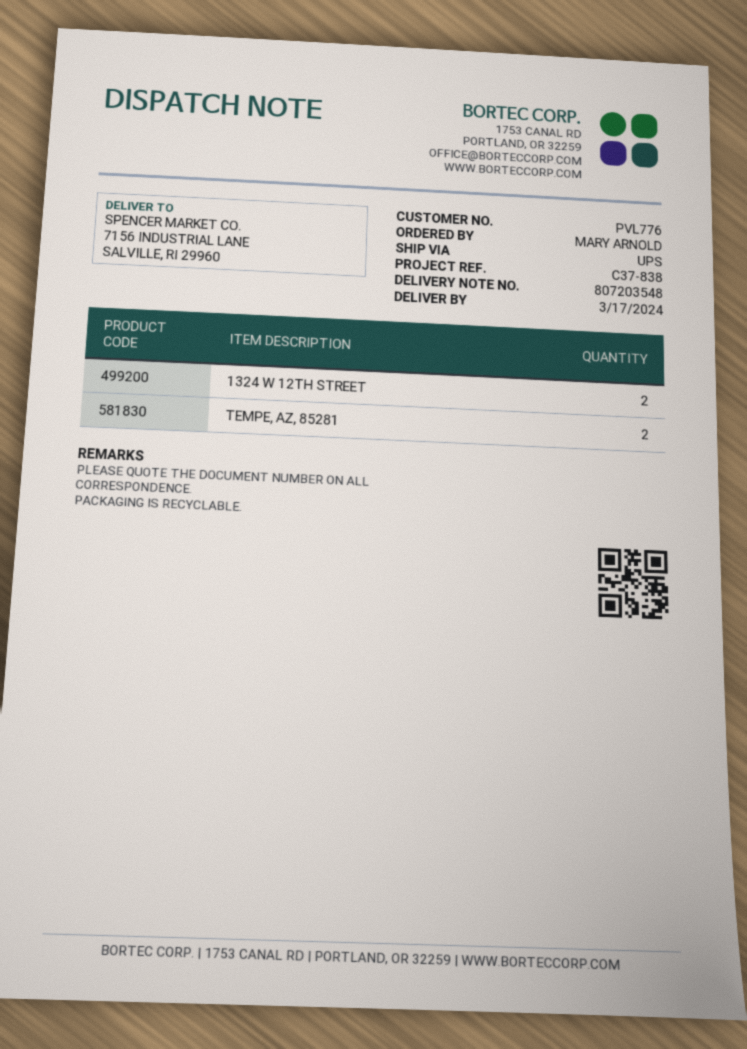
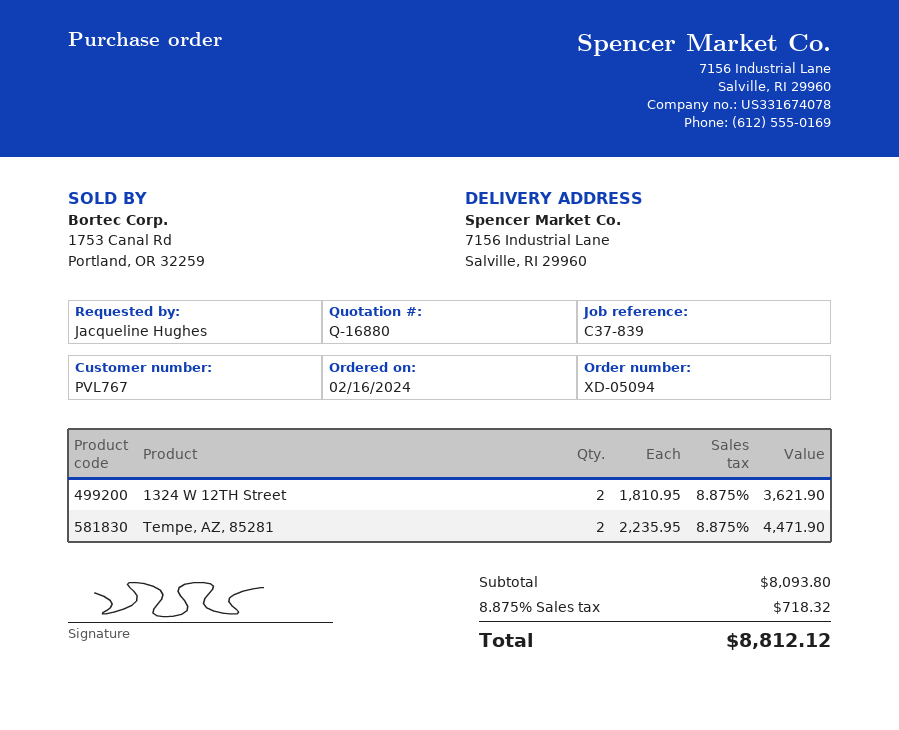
customer number: PVL776 -> PVL767
reference: C37-838 -> C37-839
ordered by: MARY ARNOLD -> Jacqueline Hughes

